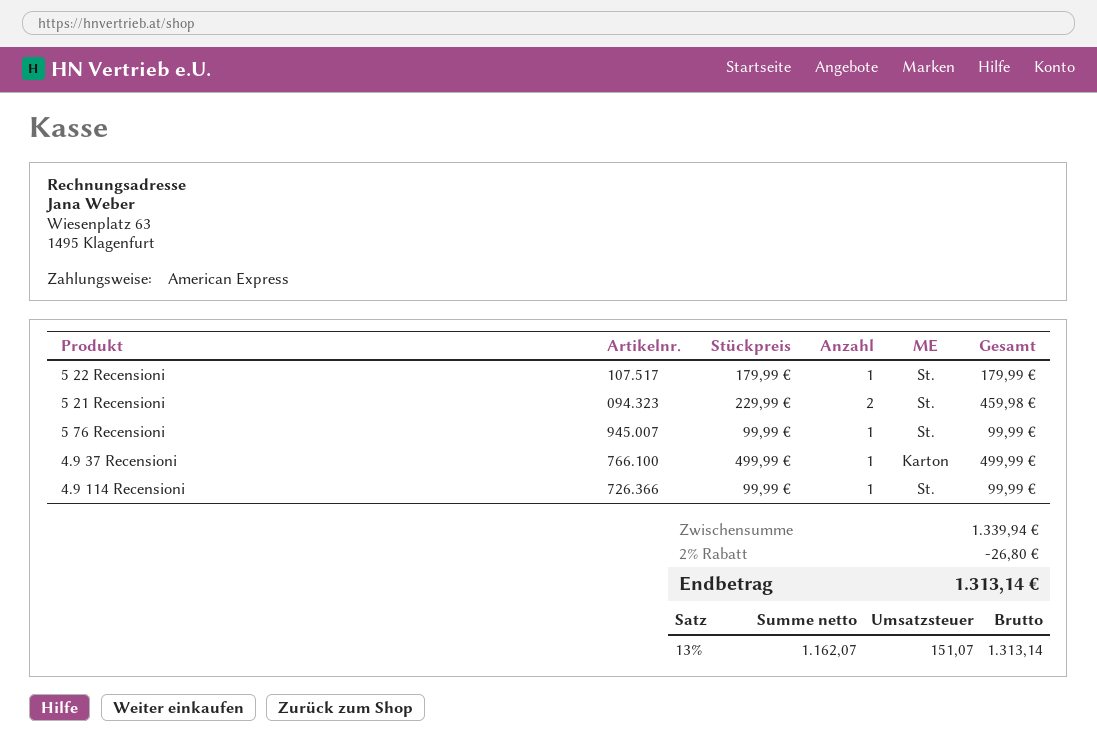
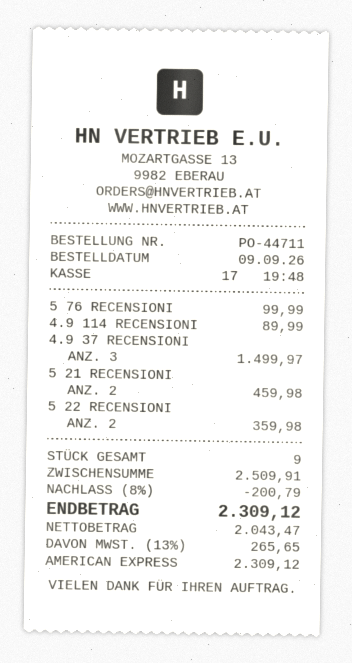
5 22 Recensioni: 1 for 179.99 -> 2 for 359.98
4.9 37 Recensioni: 1 for 499.99 -> 3 for 1499.97
4.9 114 Recensioni: 1 for 99.99 -> 1 for 89.99
subtotal: 1339.94 -> 2509.91
discount: 2% = 26.80 -> 8% = 200.79
net: 1162.07 -> 2043.47
tax: 13% = 151.07 -> 13% = 265.65
total: 1313.14 -> 2309.12

